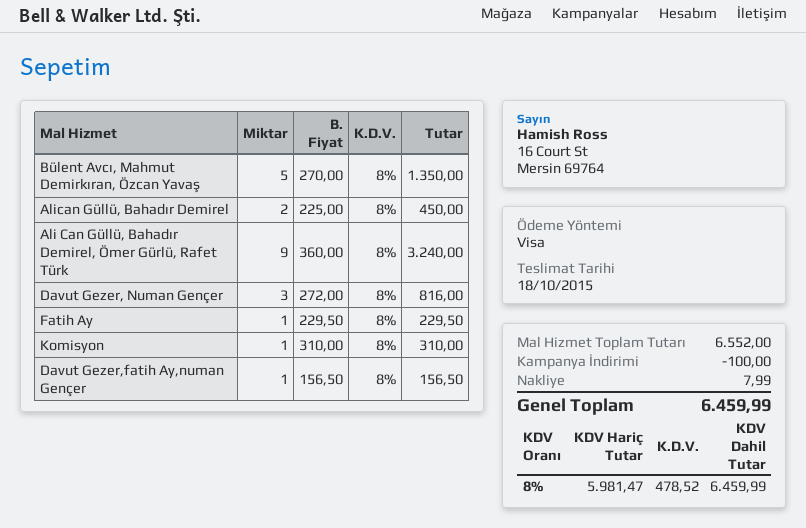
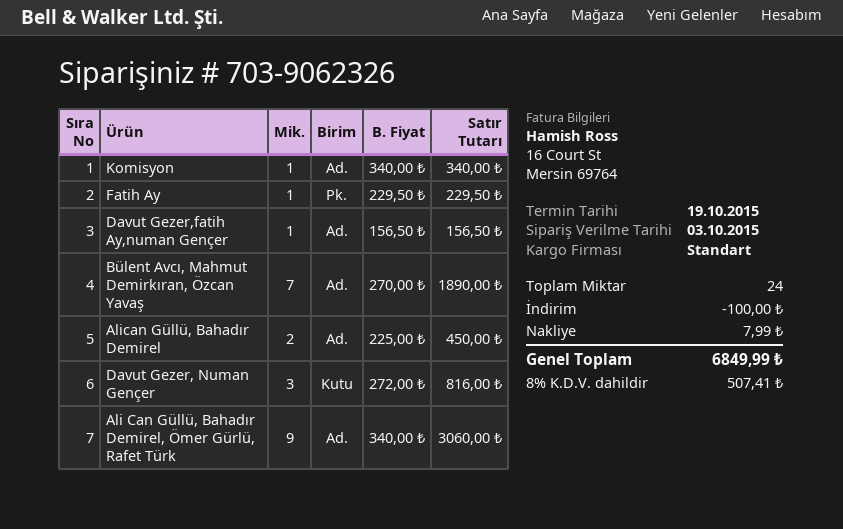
delivery date: 2015-10-18 -> 2015-10-19
Bülent Avcı, Mahmut Demirkıran, Özcan Yavaş: 5 x 270.00 = 1350.00 -> 7 x 270.00 = 1890.00
Ali Can Güllü, Bahadır Demirel, Ömer Gürlü, Rafet Türk: 9 x 360.00 = 3240.00 -> 9 x 340.00 = 3060.00
Komisyon: 1 x 310.00 = 310.00 -> 1 x 340.00 = 340.00
tax: 8% = 478.52 -> 8% = 507.41
total: 6459.99 -> 6849.99

